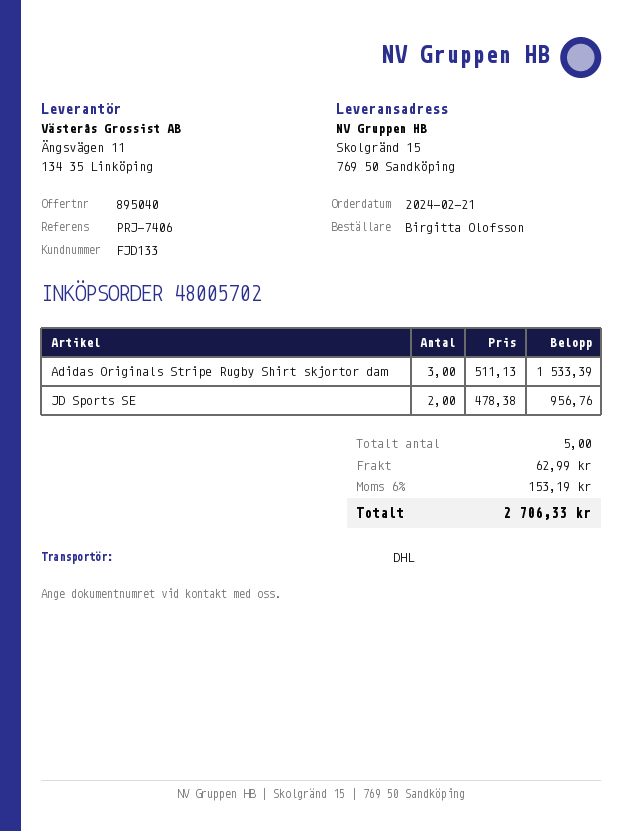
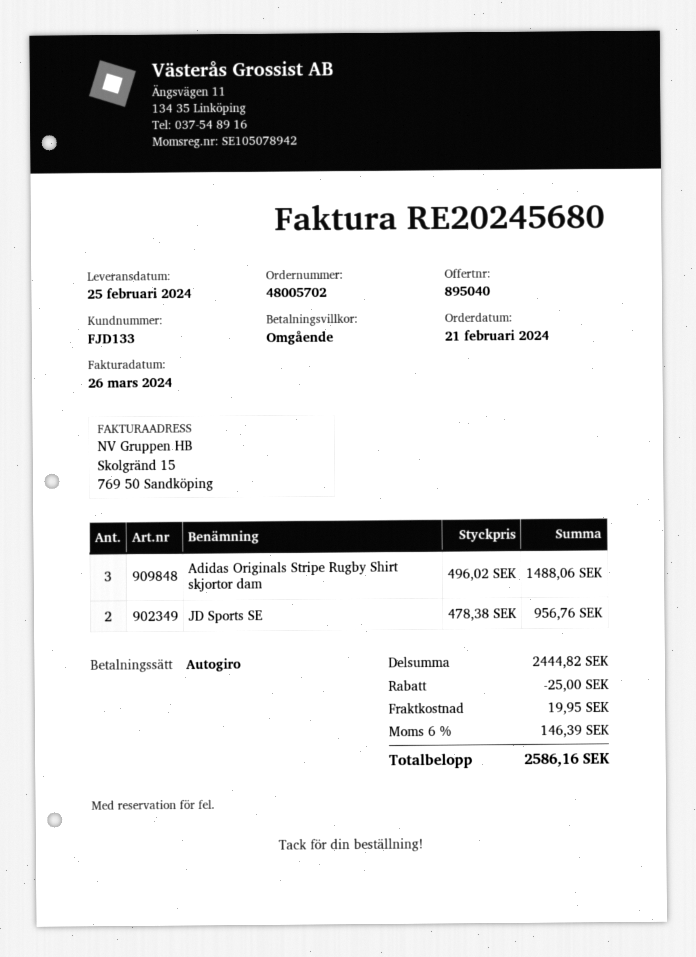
Adidas Originals Stripe Rugby Shirt skjortor dam: 3 x 511.13 = 1533.39 -> 3 x 496.02 = 1488.06
discount: none -> 25.00
shipping: 62.99 -> 19.95
tax: 6% = 153.19 -> 6% = 146.39
total: 2706.33 -> 2586.16

